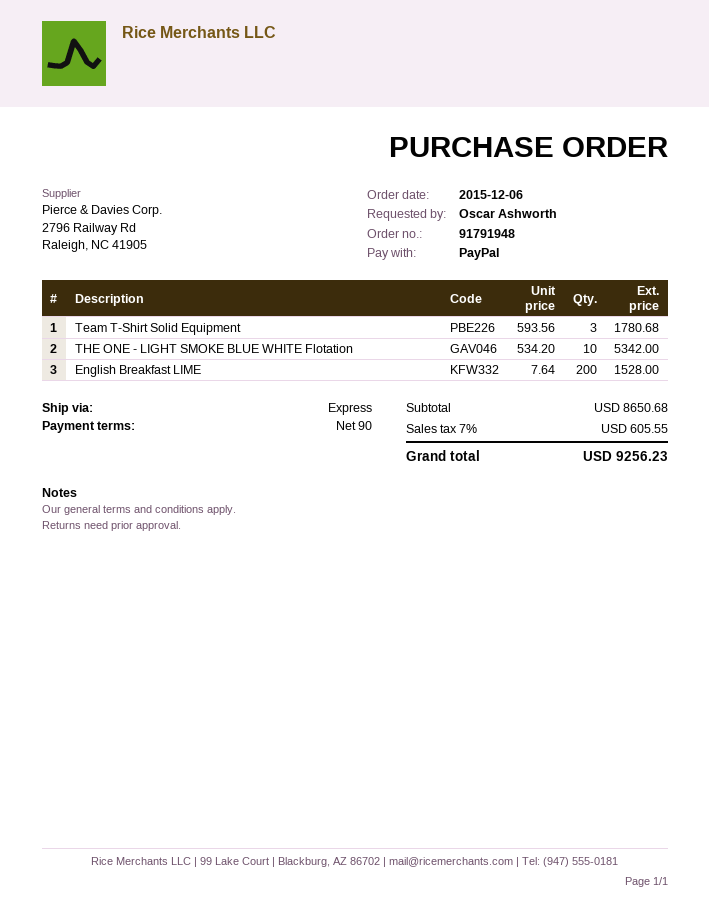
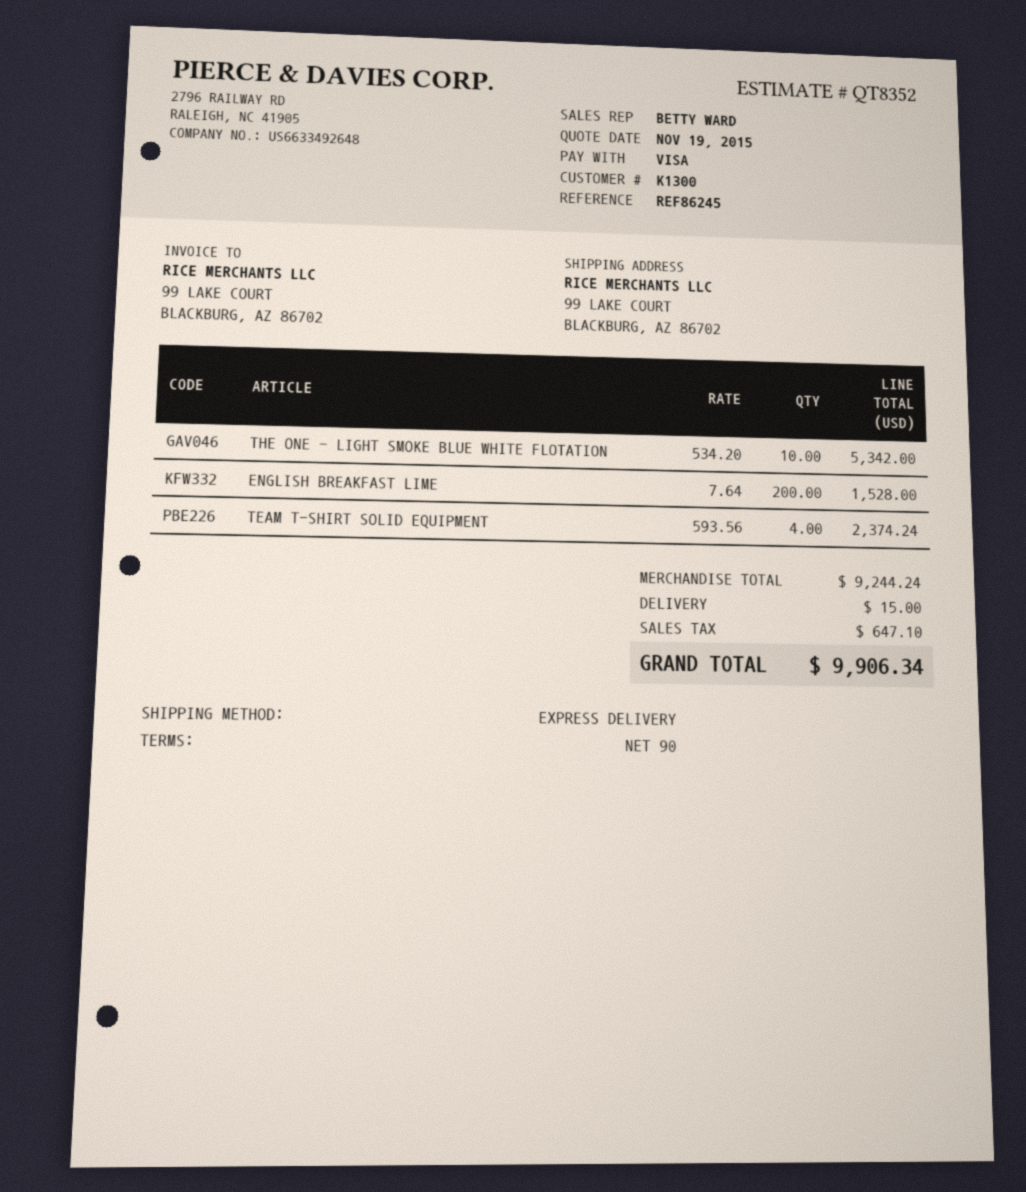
payment method: PayPal -> Visa
Team T-Shirt Solid Equipment: 3 x 593.56 = 1780.68 -> 4 x 593.56 = 2374.24
subtotal: 8650.68 -> 9244.24
shipping: none -> 15.00
tax: 605.55 -> 647.10
total: 9256.23 -> 9906.34

